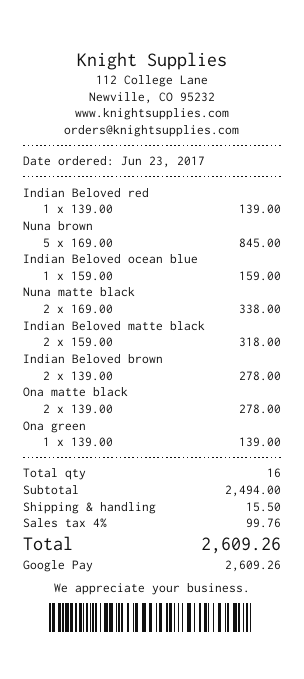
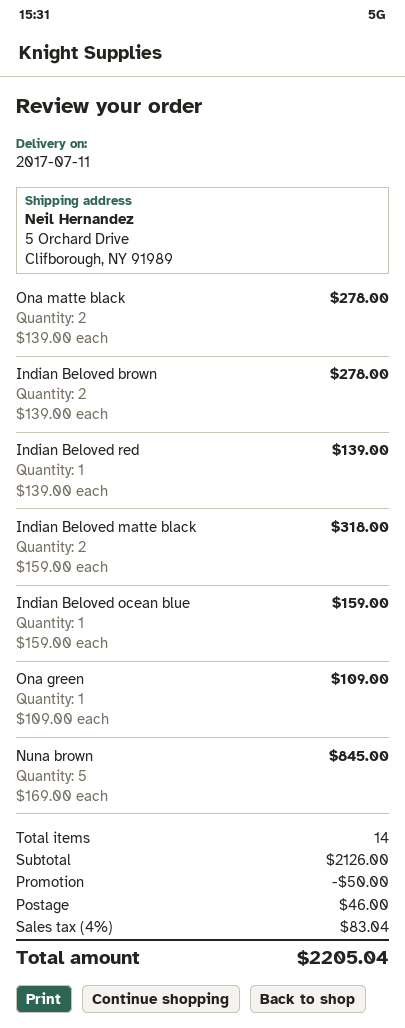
Nuna matte black: 2 x 169.00 = 338.00 -> none
Ona green: 1 x 139.00 = 139.00 -> 1 x 109.00 = 109.00
total quantity: 16 -> 14
subtotal: 2494.00 -> 2126.00
discount: none -> 50.00
shipping: 15.50 -> 46.00
tax: 4% = 99.76 -> 4% = 83.04
total: 2609.26 -> 2205.04

